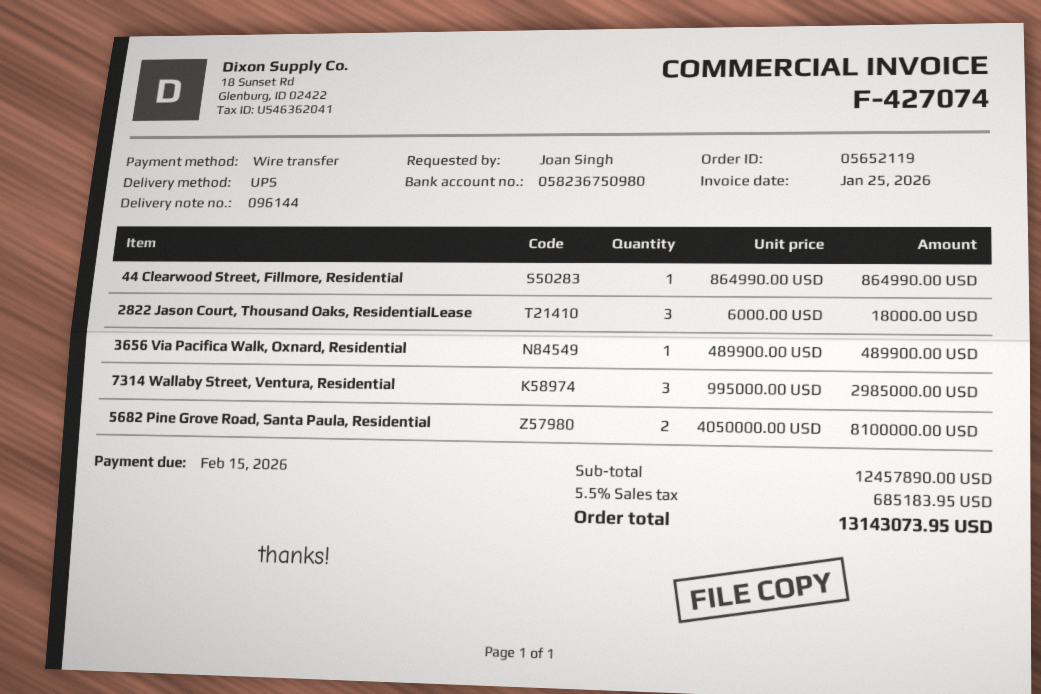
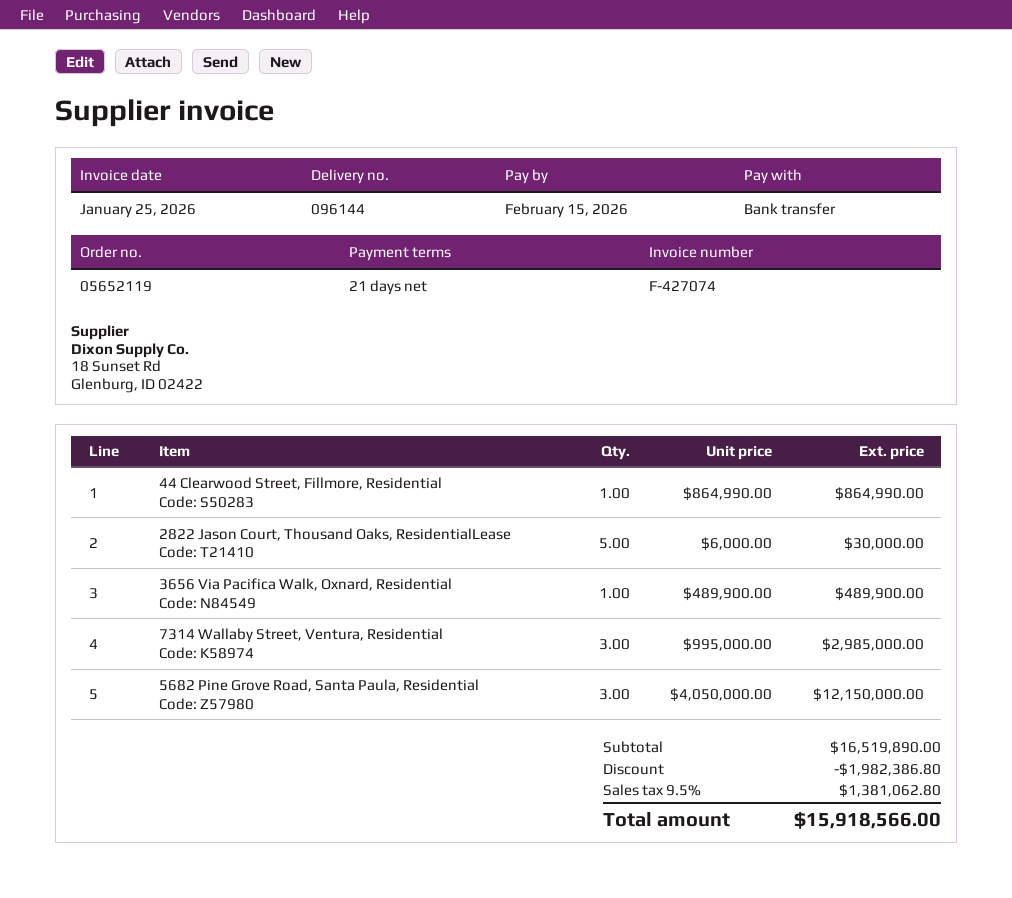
2822 Jason Court, Thousand Oaks, ResidentialLease: 3 x 6000.00 = 18000.00 -> 5 x 6000.00 = 30000.00
5682 Pine Grove Road, Santa Paula, Residential: 2 x 4050000.00 = 8100000.00 -> 3 x 4050000.00 = 12150000.00
subtotal: 12457890.00 -> 16519890.00
discount: none -> 1982386.80
tax: 5.5% = 685183.95 -> 9.5% = 1381062.80
total: 13143073.95 -> 15918566.00

